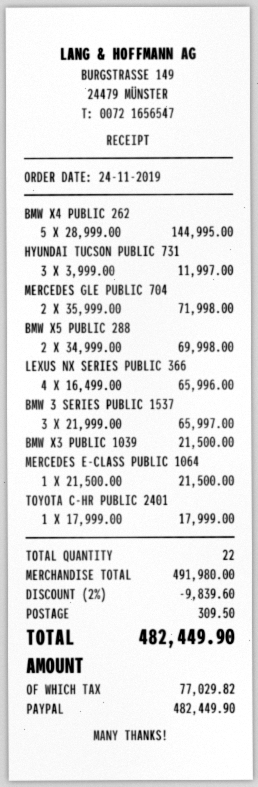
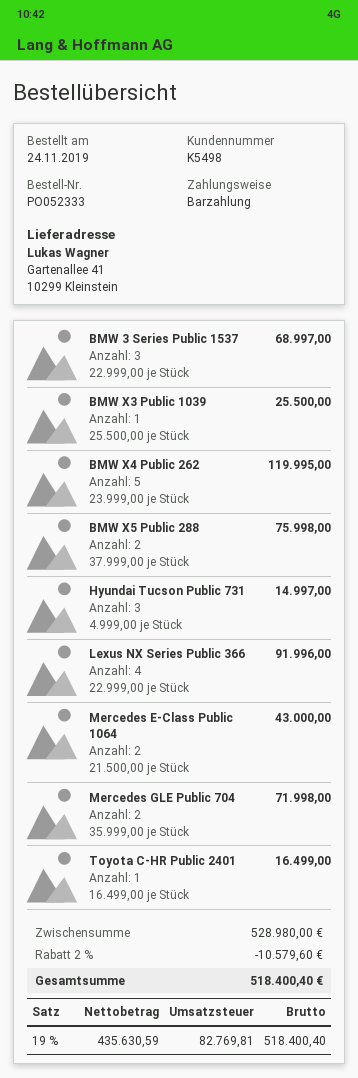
payment method: PayPal -> cash
BMW X4 PUBLIC 262: 5 x 28999.00 = 144995.00 -> 5 x 23999.00 = 119995.00
HYUNDAI TUCSON PUBLIC 731: 3 x 3999.00 = 11997.00 -> 3 x 4999.00 = 14997.00
BMW X5 PUBLIC 288: 2 x 34999.00 = 69998.00 -> 2 x 37999.00 = 75998.00
LEXUS NX SERIES PUBLIC 366: 4 x 16499.00 = 65996.00 -> 4 x 22999.00 = 91996.00
BMW 3 SERIES PUBLIC 1537: 3 x 21999.00 = 65997.00 -> 3 x 22999.00 = 68997.00
BMW X3 PUBLIC 1039: 1 x 21500.00 = 21500.00 -> 1 x 25500.00 = 25500.00
MERCEDES E-CLASS PUBLIC 1064: 1 x 21500.00 = 21500.00 -> 2 x 21500.00 = 43000.00
TOYOTA C-HR PUBLIC 2401: 1 x 17999.00 = 17999.00 -> 1 x 16499.00 = 16499.00
subtotal: 491980.00 -> 528980.00
discount: 2% = 9839.60 -> 2% = 10579.60
shipping: 309.50 -> none
tax: 77029.82 -> 82769.81
total: 482449.90 -> 518400.40

